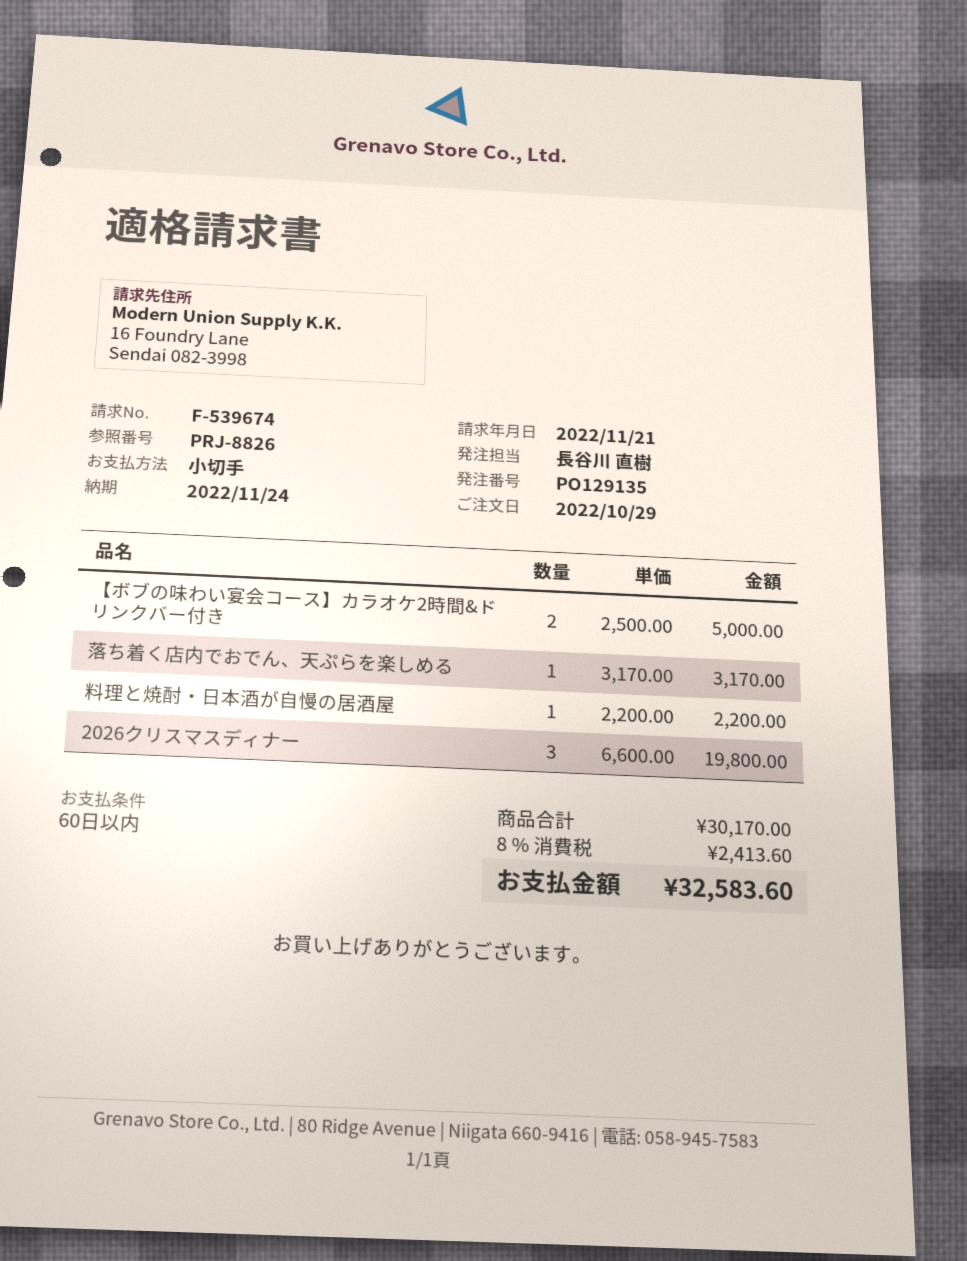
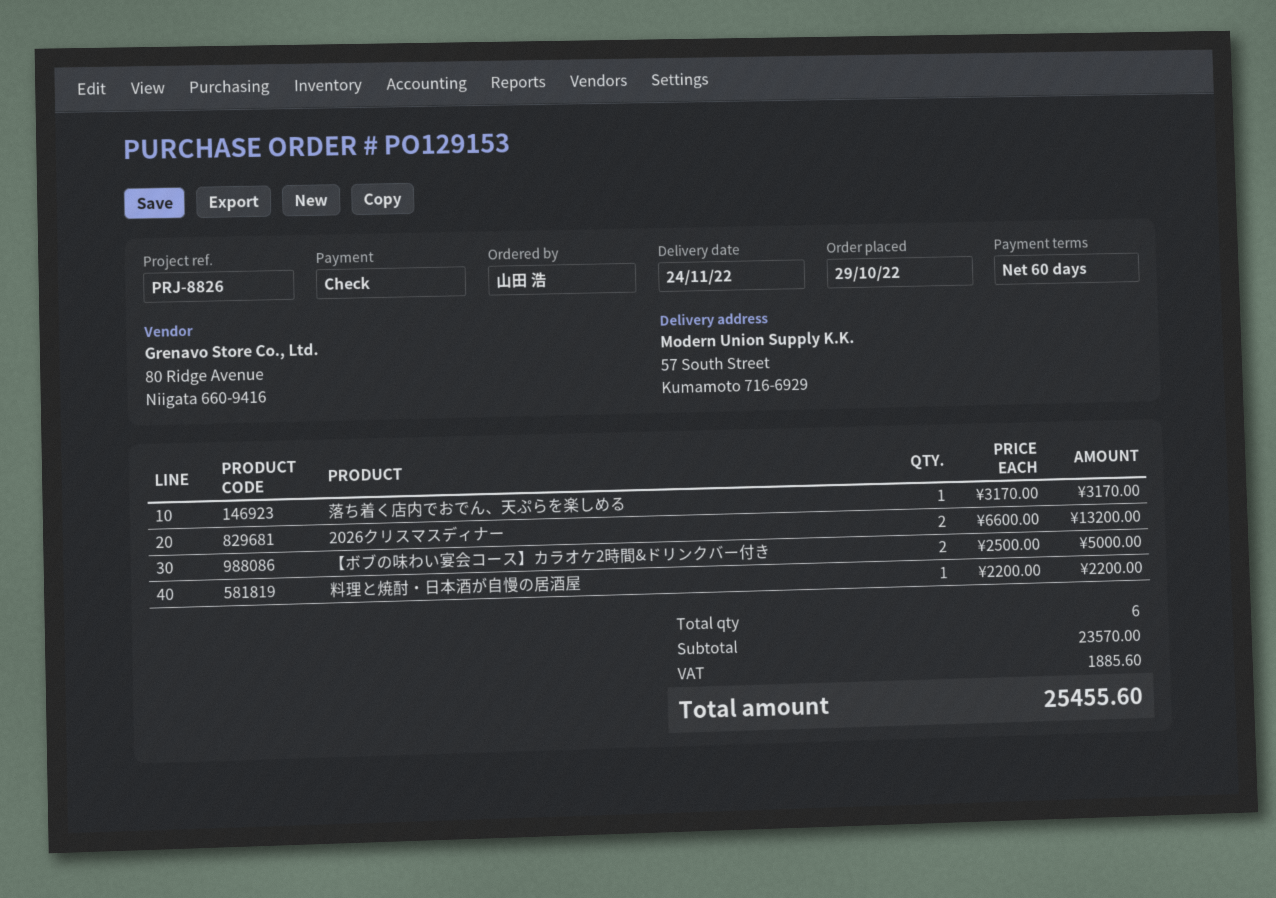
order number: PO129135 -> PO129153
ordered by: 長谷川 直樹 -> 山田 浩
2026クリスマスディナー: 3 x 6600.00 = 19800.00 -> 2 x 6600.00 = 13200.00
subtotal: 30170.00 -> 23570.00
tax: 2413.60 -> 1885.60
total: 32583.60 -> 25455.60

